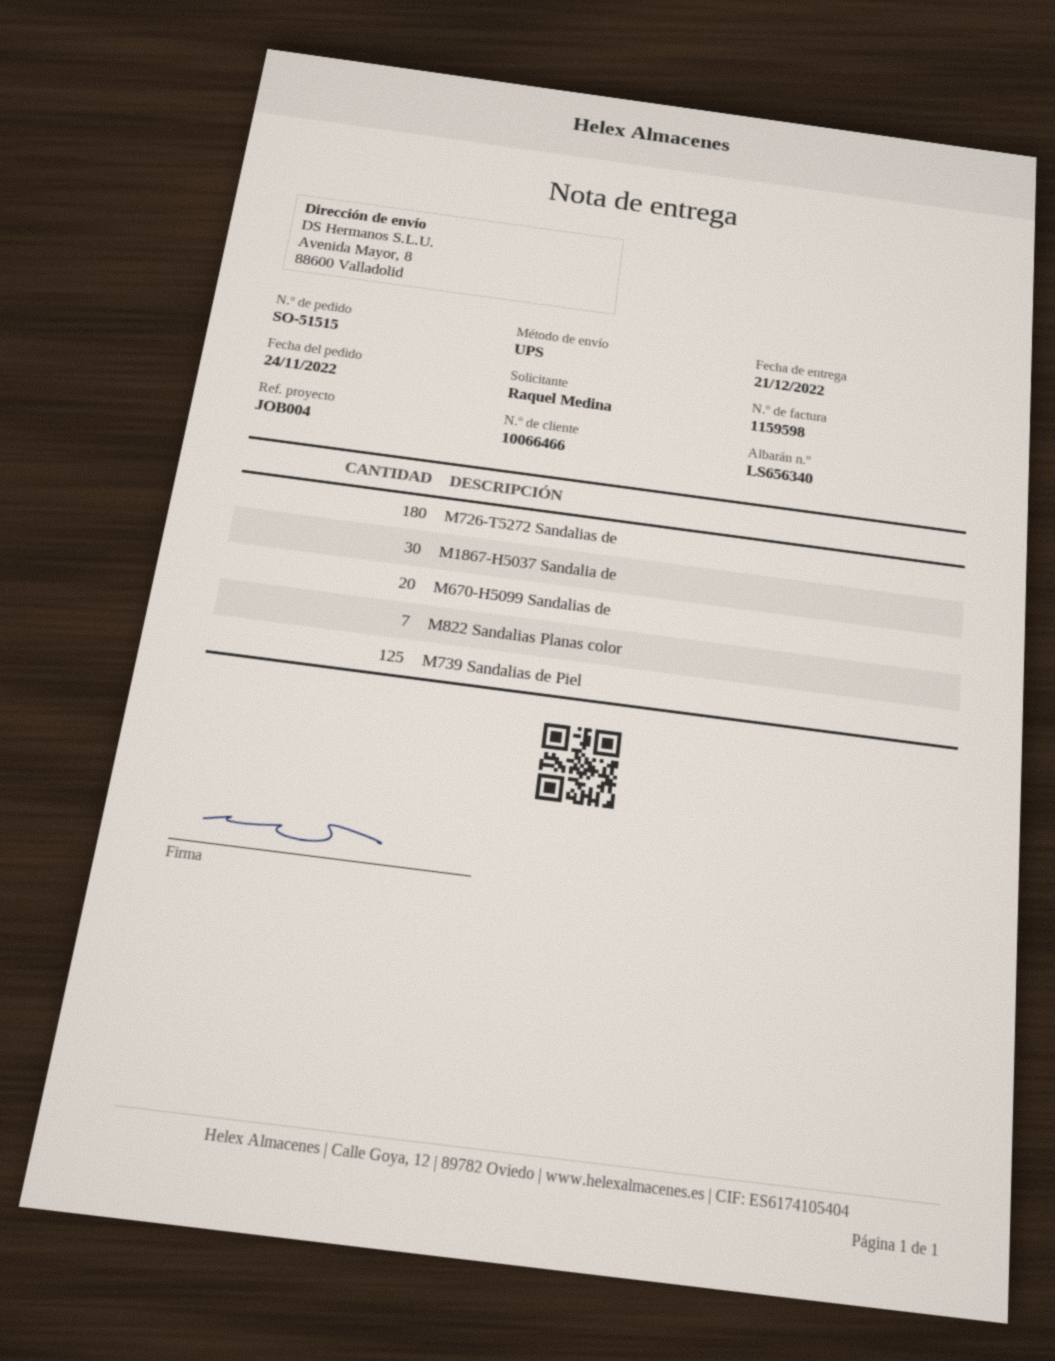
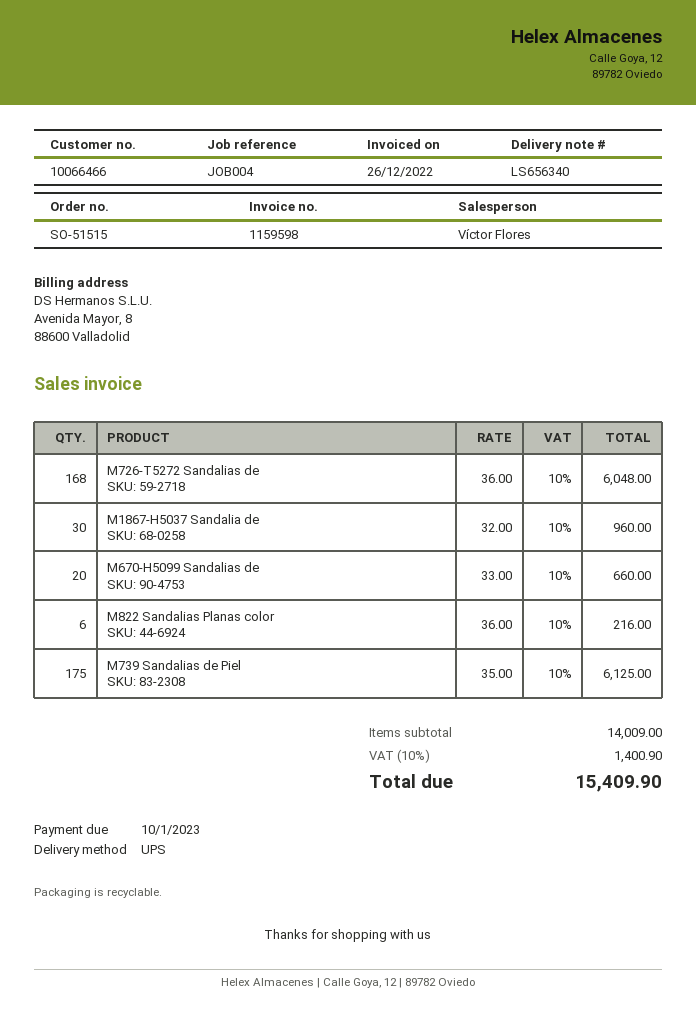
M726-T5272 Sandalias de: 180 -> 168
M822 Sandalias Planas color: 7 -> 6
M739 Sandalias de Piel: 125 -> 175

